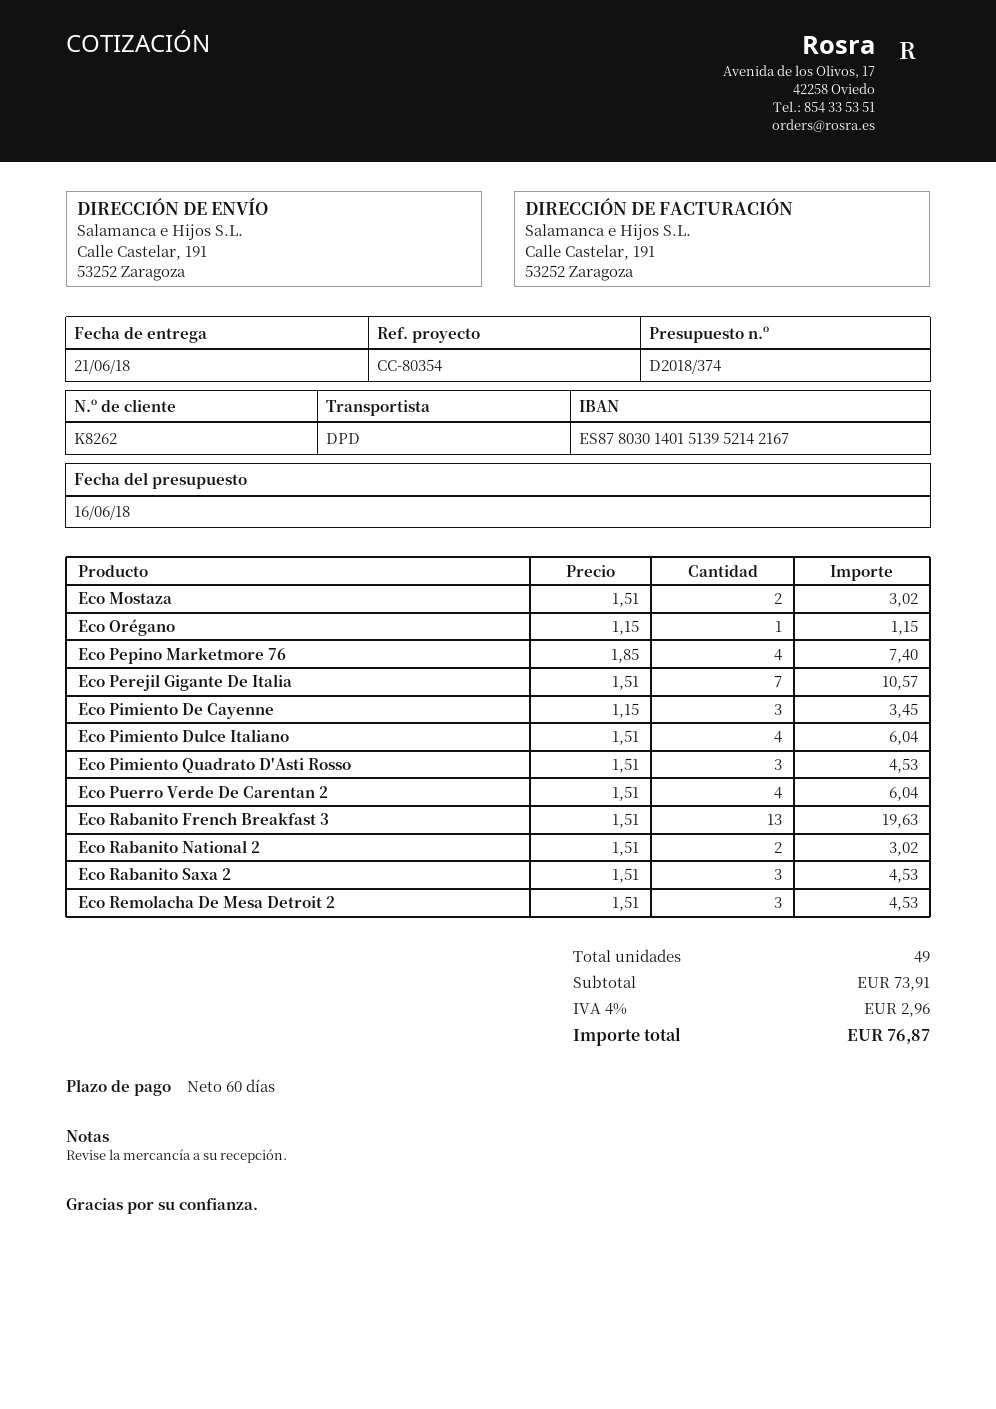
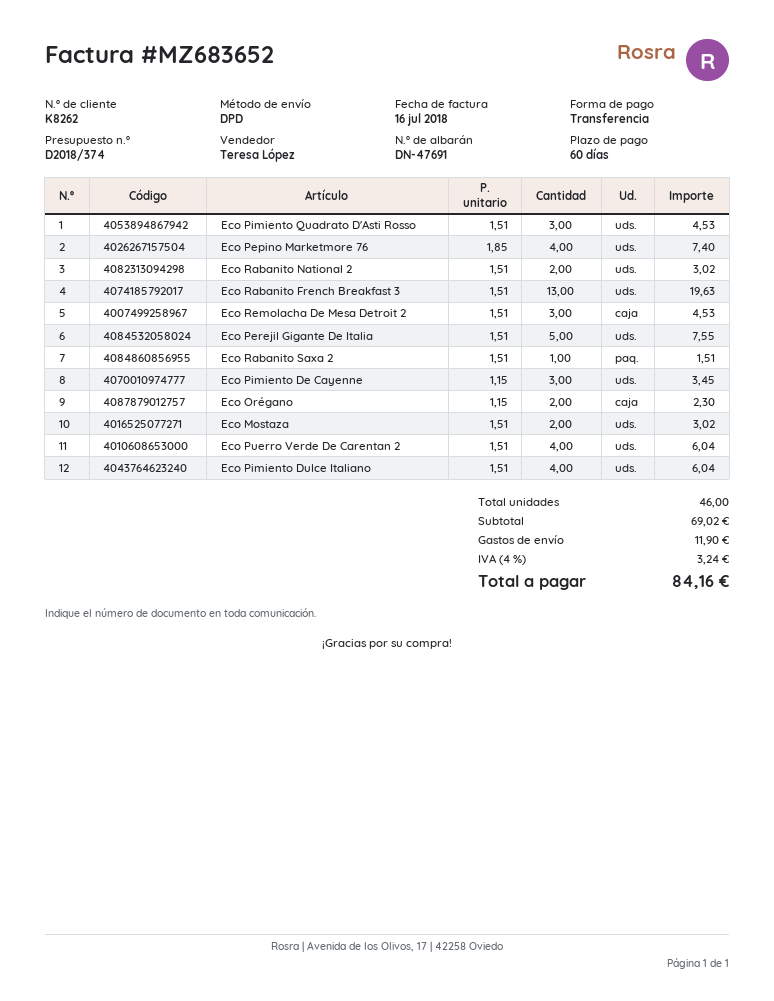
Eco Orégano: 1 x 1.15 = 1.15 -> 2 x 1.15 = 2.30
Eco Perejil Gigante De Italia: 7 x 1.51 = 10.57 -> 5 x 1.51 = 7.55
Eco Rabanito Saxa 2: 3 x 1.51 = 4.53 -> 1 x 1.51 = 1.51
total quantity: 49 -> 46
subtotal: 73.91 -> 69.02
shipping: none -> 11.90
tax: 4% = 2.96 -> 4% = 3.24
total: 76.87 -> 84.16

